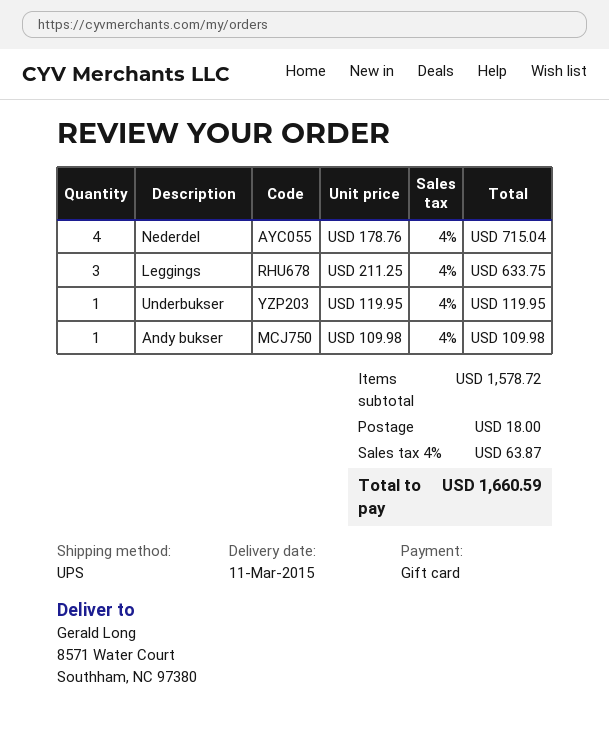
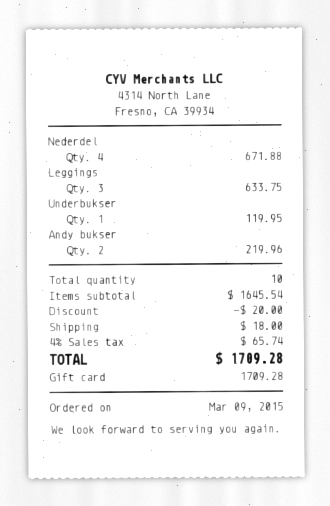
Nederdel: 4 for 715.04 -> 4 for 671.88
Andy bukser: 1 for 109.98 -> 2 for 219.96
subtotal: 1578.72 -> 1645.54
discount: none -> 20.00
tax: 4% = 63.87 -> 4% = 65.74
total: 1660.59 -> 1709.28

